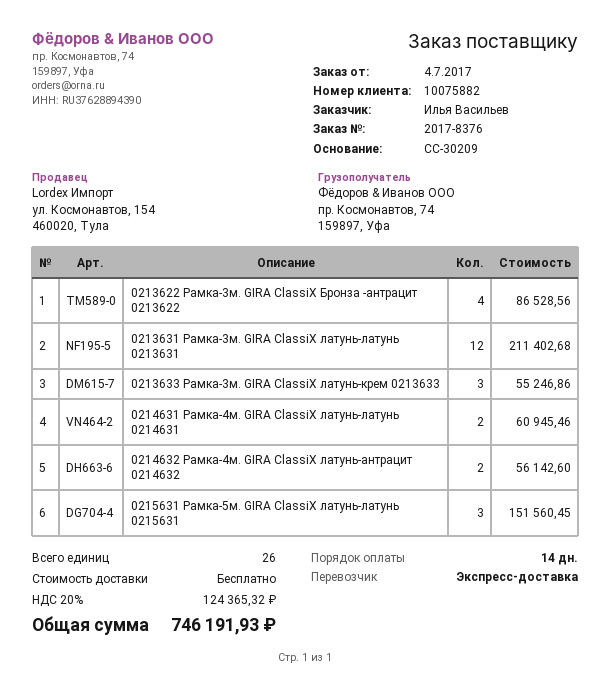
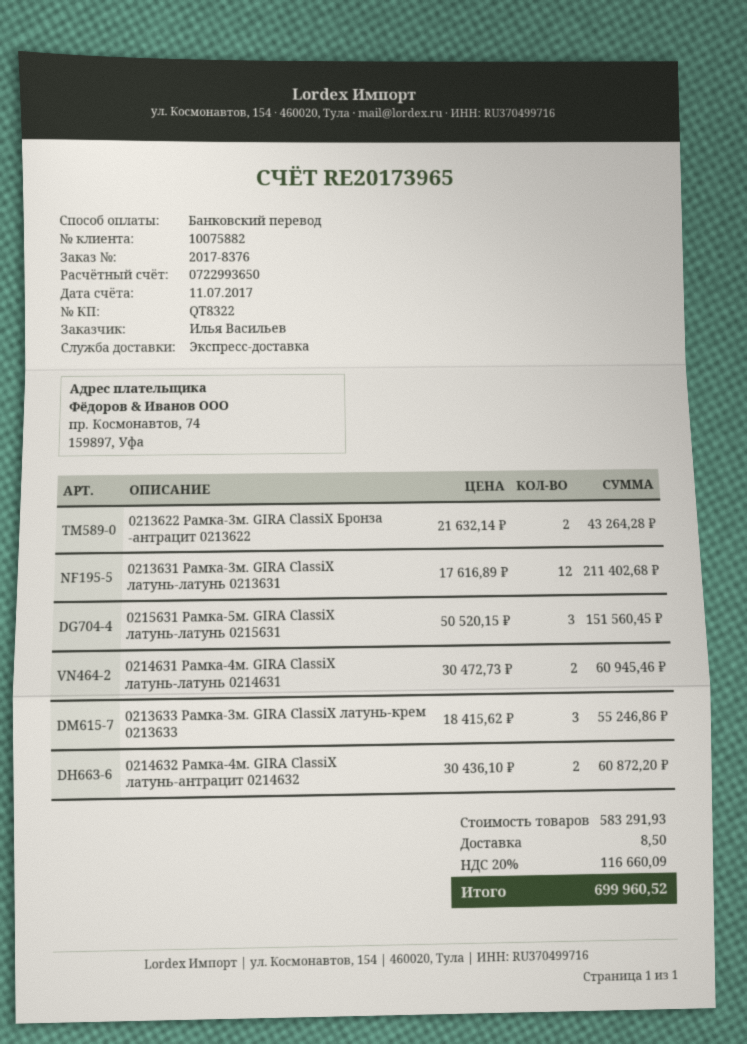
0213622 Рамка-3м. GIRA ClassiX Бронза -антрацит 0213622: 4 for 86528.56 -> 2 for 43264.28
0214632 Рамка-4м. GIRA ClassiX латунь-антрацит 0214632: 2 for 56142.60 -> 2 for 60872.20
shipping: 0.00 -> 8.50
tax: 20% = 124365.32 -> 20% = 116660.09
total: 746191.93 -> 699960.52

